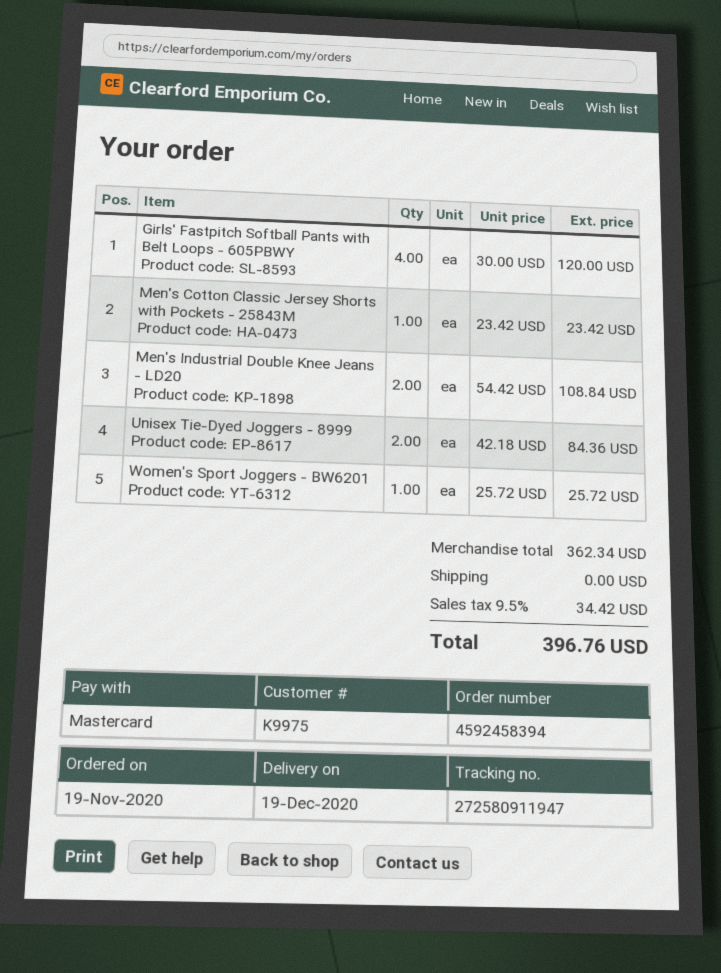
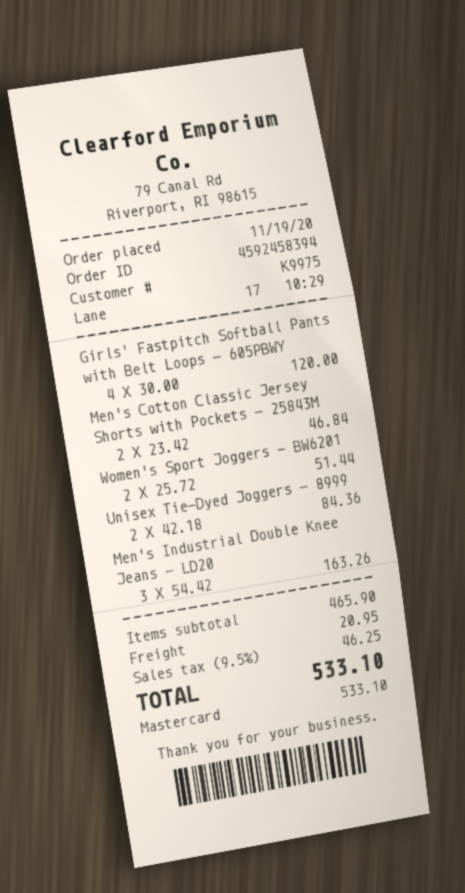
Men's Cotton Classic Jersey Shorts with Pockets - 25843M: 1 x 23.42 = 23.42 -> 2 x 23.42 = 46.84
Men's Industrial Double Knee Jeans - LD20: 2 x 54.42 = 108.84 -> 3 x 54.42 = 163.26
Women's Sport Joggers - BW6201: 1 x 25.72 = 25.72 -> 2 x 25.72 = 51.44
subtotal: 362.34 -> 465.90
shipping: 0.00 -> 20.95
tax: 9.5% = 34.42 -> 9.5% = 46.25
total: 396.76 -> 533.10

